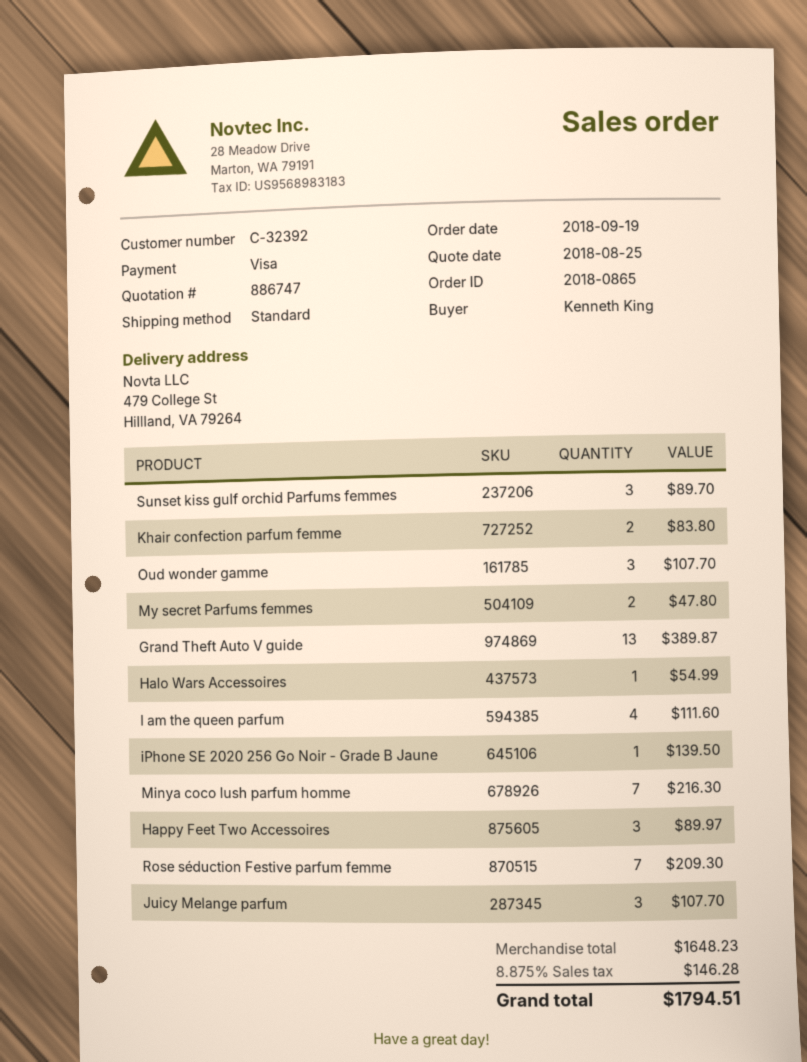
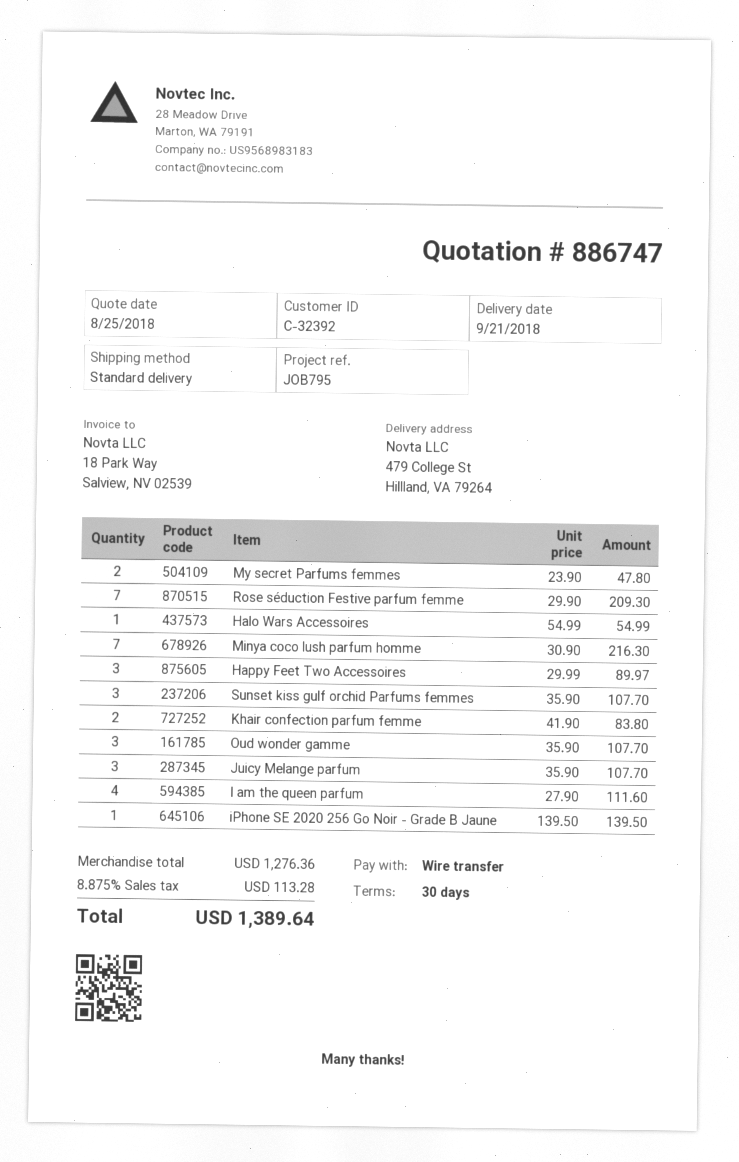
payment method: Visa -> bank transfer
Sunset kiss gulf orchid Parfums femmes: 3 for 89.70 -> 3 for 107.70
Grand Theft Auto V guide: 13 for 389.87 -> none
subtotal: 1648.23 -> 1276.36
tax: 8.875% = 146.28 -> 8.875% = 113.28
total: 1794.51 -> 1389.64

